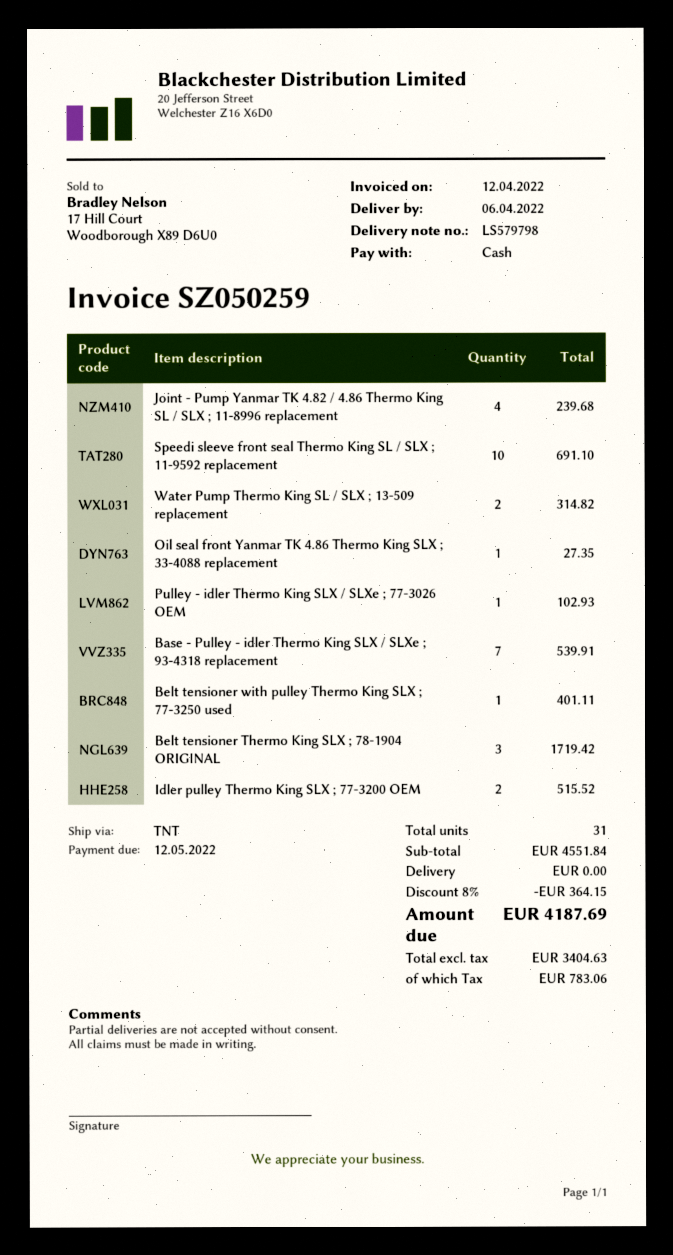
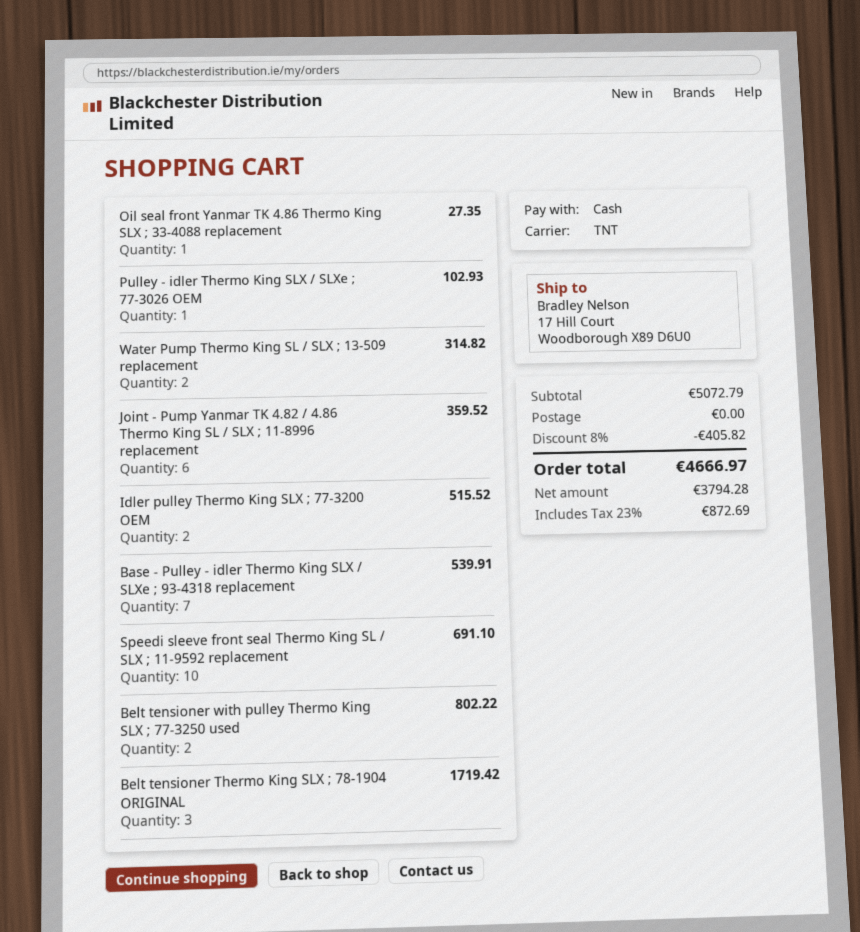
Joint - Pump Yanmar TK 4.82 / 4.86 Thermo King SL / SLX ; 11-8996 replacement: 4 for 239.68 -> 6 for 359.52
Belt tensioner with pulley Thermo King SLX ; 77-3250 used: 1 for 401.11 -> 2 for 802.22
subtotal: 4551.84 -> 5072.79
discount: 8% = 364.15 -> 8% = 405.82
net: 3404.63 -> 3794.28
tax: 783.06 -> 872.69
total: 4187.69 -> 4666.97

